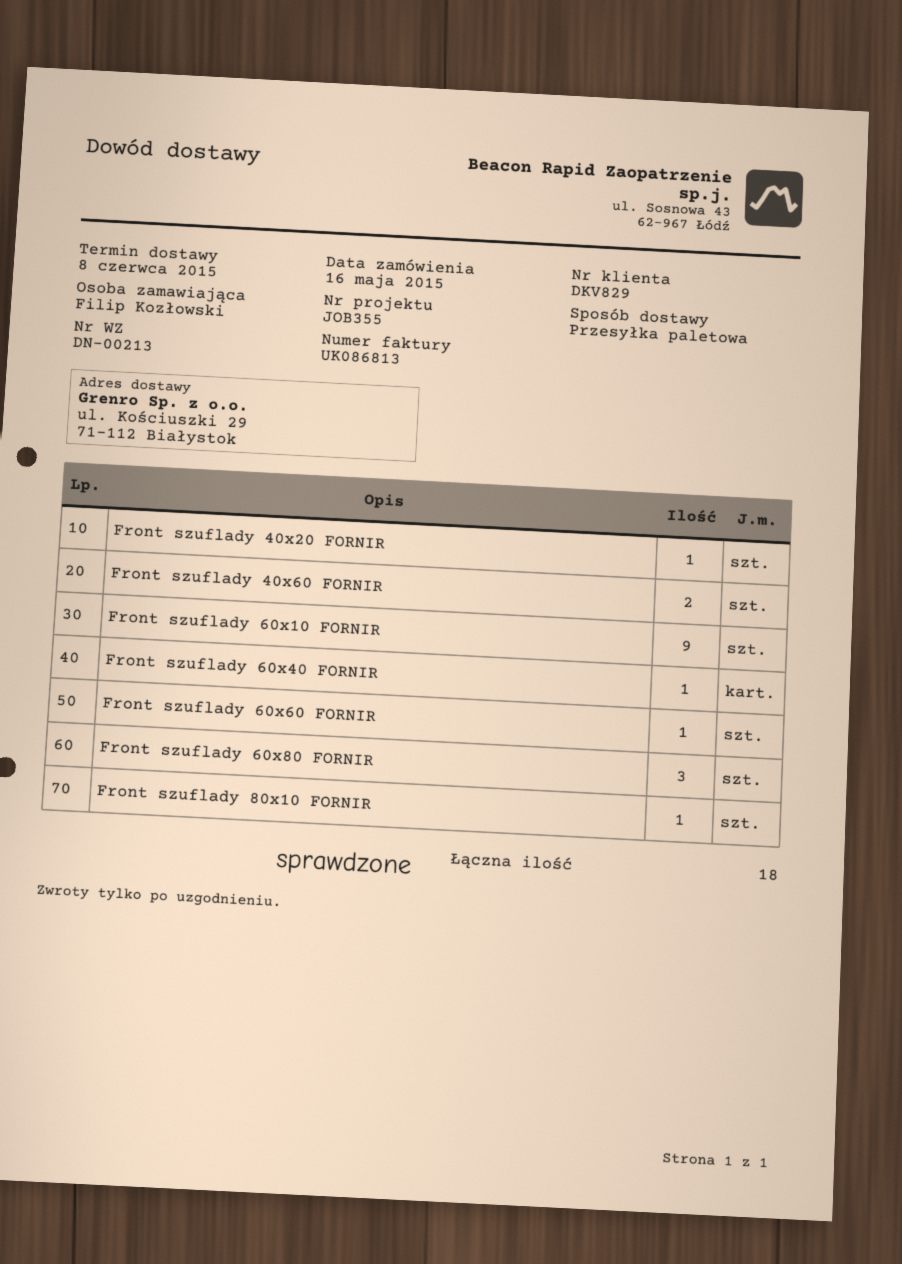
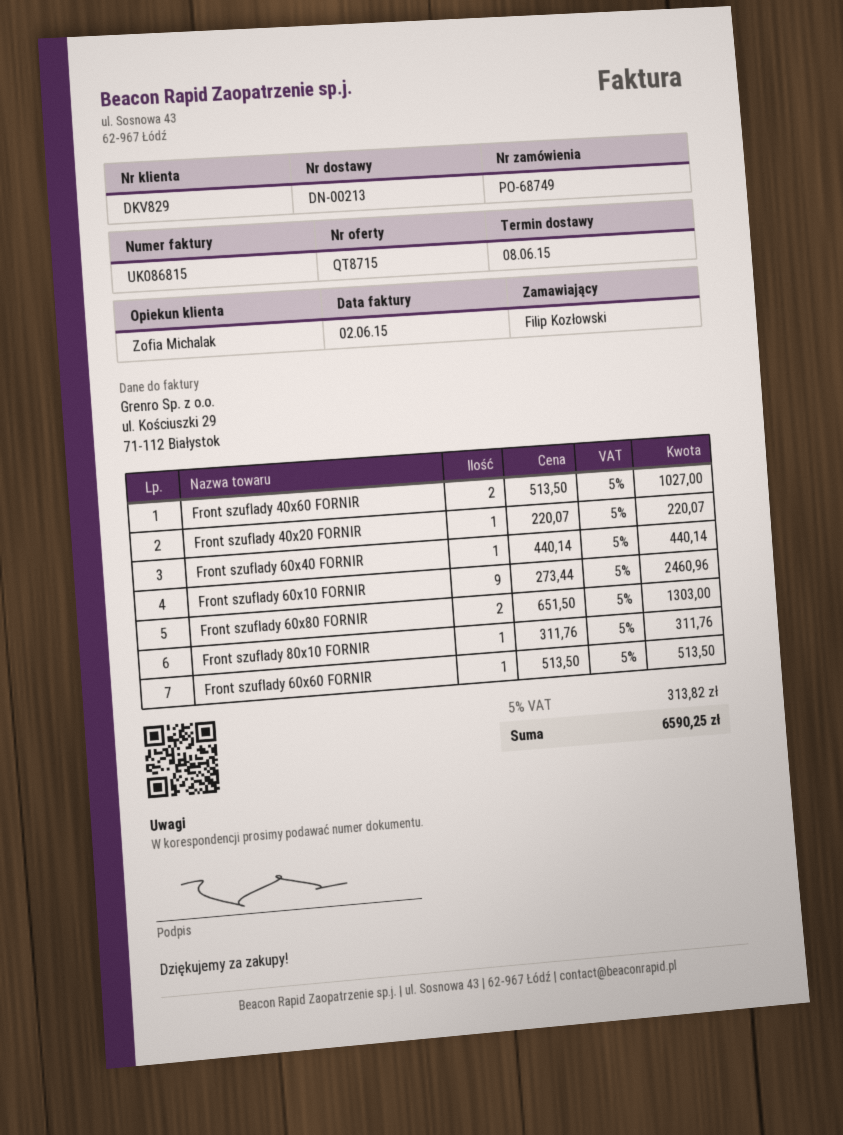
invoice number: UK086813 -> UK086815
Front szuflady 60x80 FORNIR: 3 -> 2

